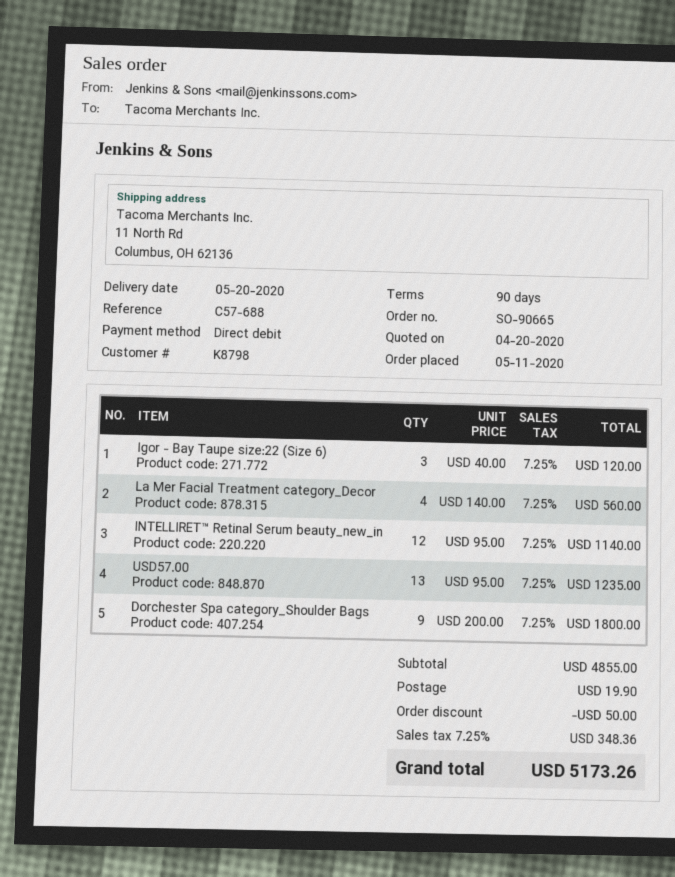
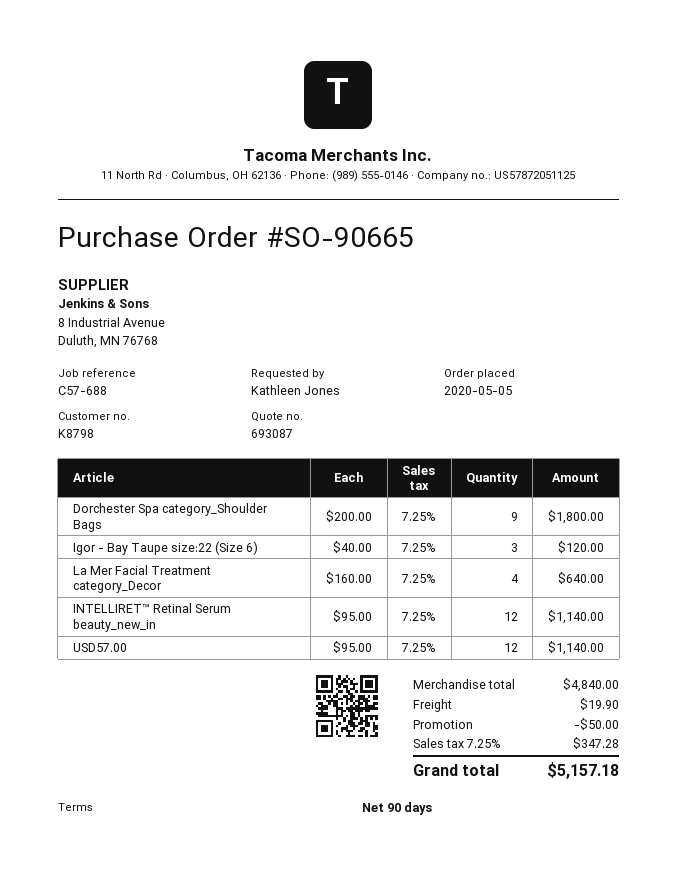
order date: 2020-05-11 -> 2020-05-05
La Mer Facial Treatment category_Decor: 4 x 140.00 = 560.00 -> 4 x 160.00 = 640.00
USD57.00: 13 x 95.00 = 1235.00 -> 12 x 95.00 = 1140.00
subtotal: 4855.00 -> 4840.00
tax: 7.25% = 348.36 -> 7.25% = 347.28
total: 5173.26 -> 5157.18

